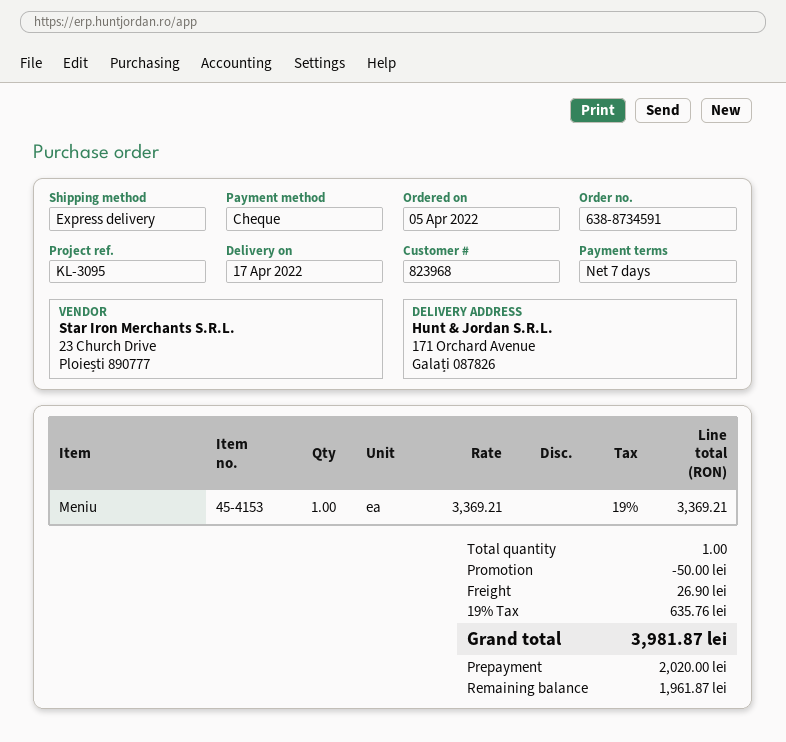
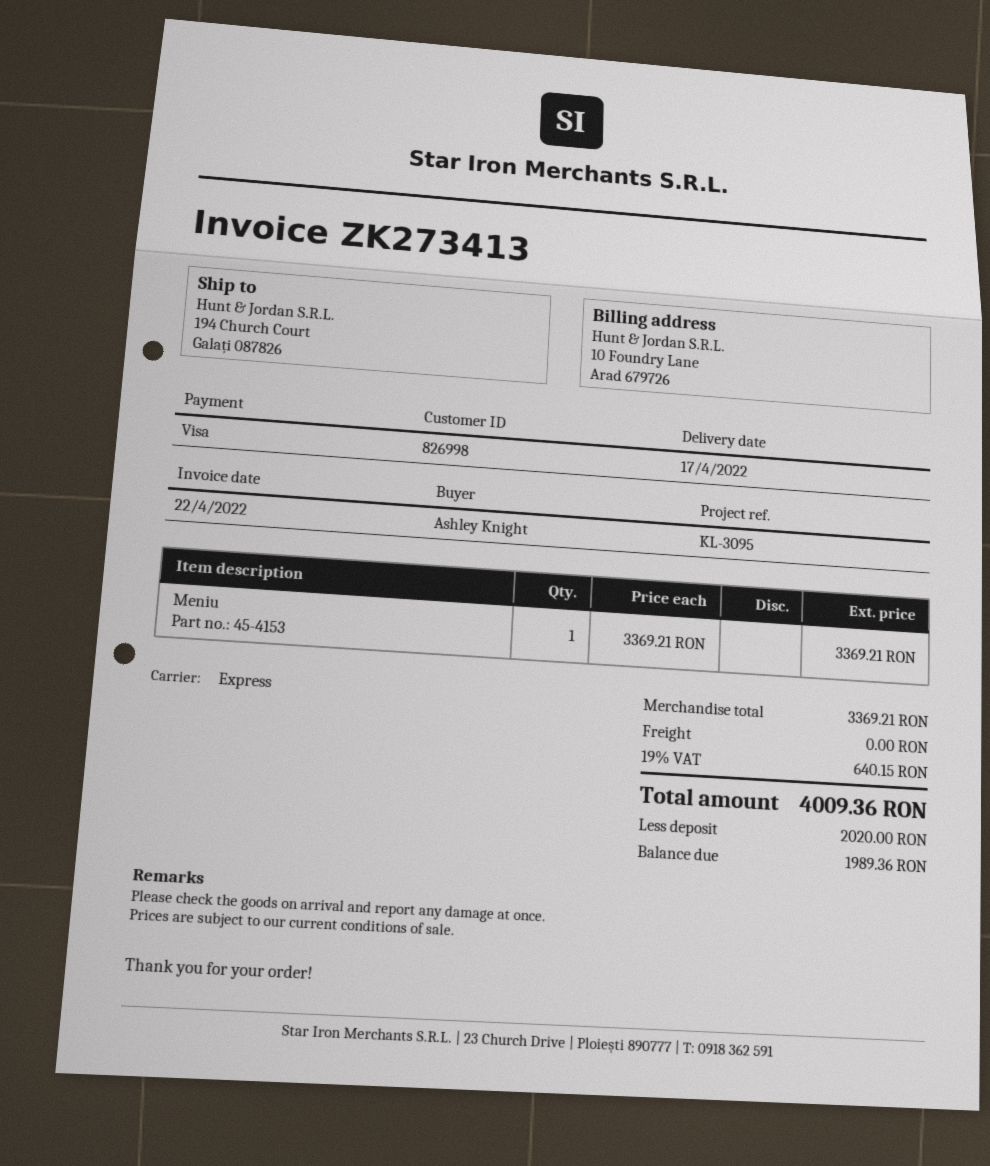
customer number: 823968 -> 826998
payment method: cheque -> Visa
ship to: 171 Orchard Avenue, Galați 087826 -> 194 Church Court, Galați 087826
discount: 50.00 -> none
shipping: 26.90 -> 0.00
tax: 19% = 635.76 -> 19% = 640.15
total: 3981.87 -> 4009.36
balance: 1961.87 -> 1989.36

